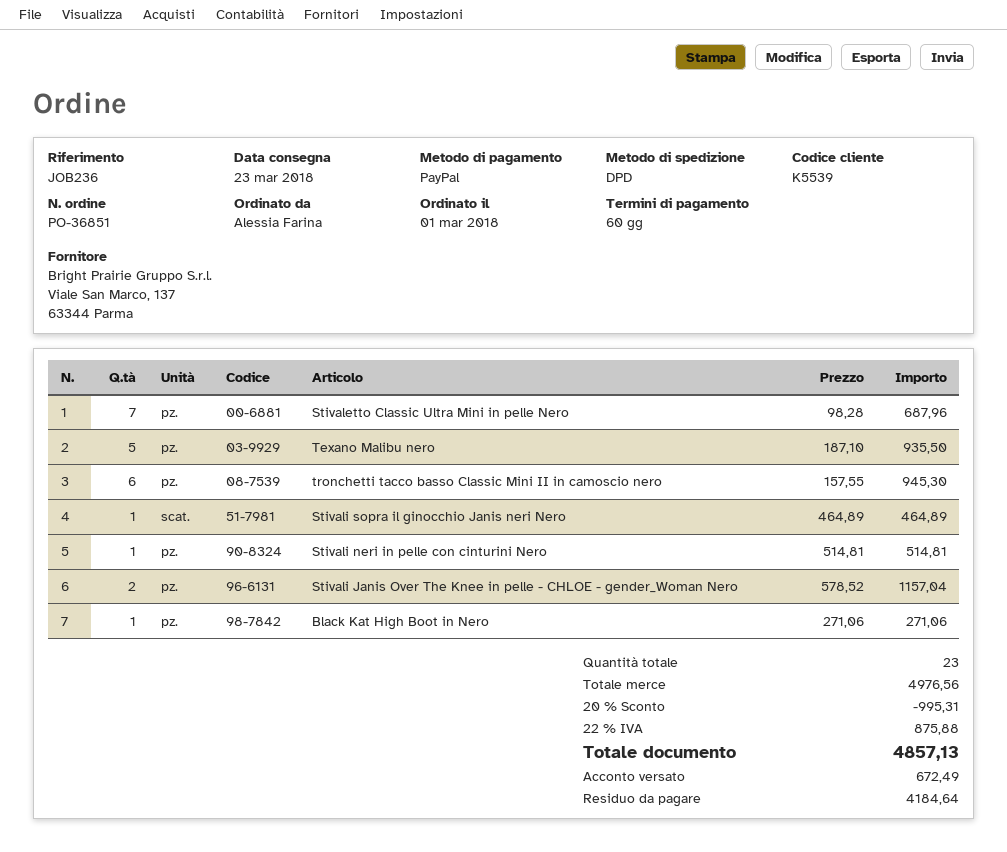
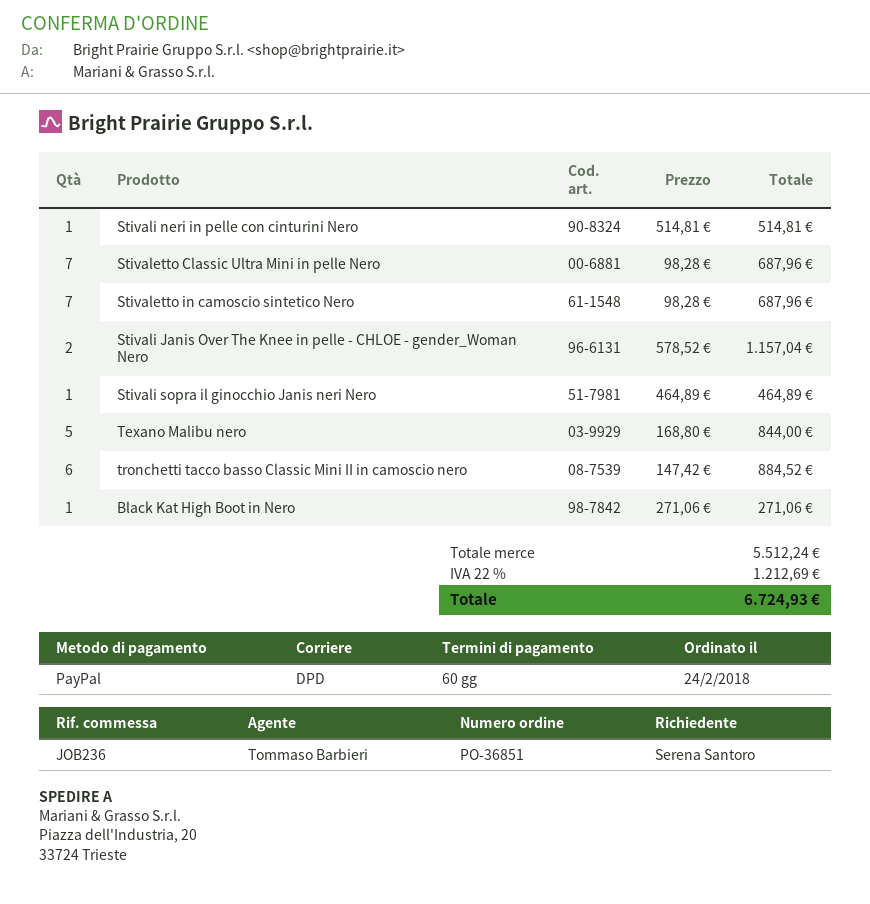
order date: 2018-03-01 -> 2018-02-24
ordered by: Alessia Farina -> Serena Santoro
Texano Malibu nero: 5 x 187.10 = 935.50 -> 5 x 168.80 = 844.00
tronchetti tacco basso Classic Mini II in camoscio nero: 6 x 157.55 = 945.30 -> 6 x 147.42 = 884.52
Stivaletto in camoscio sintetico Nero: none -> 7 x 98.28 = 687.96
subtotal: 4976.56 -> 5512.24
discount: 20% = 995.31 -> none
tax: 22% = 875.88 -> 22% = 1212.69
total: 4857.13 -> 6724.93

